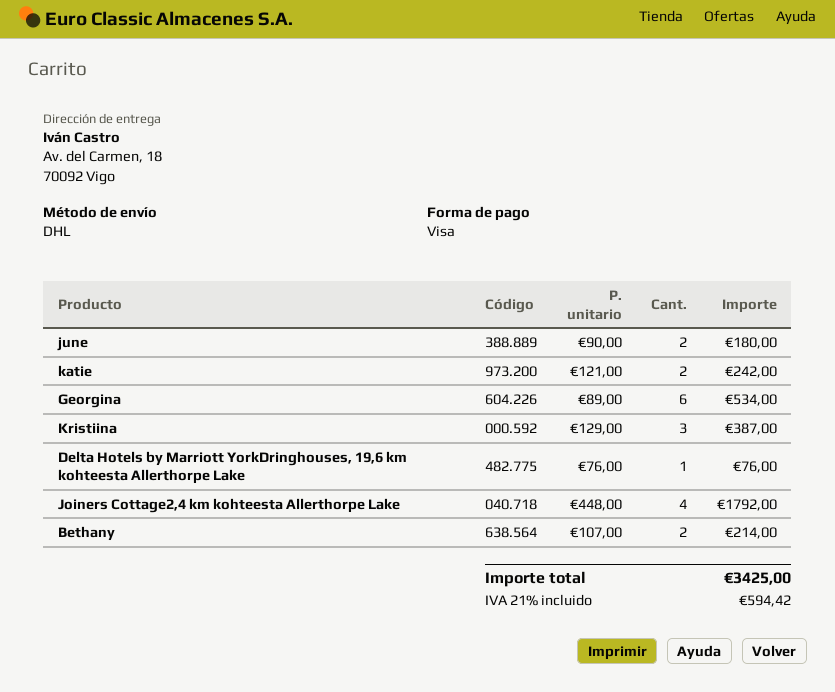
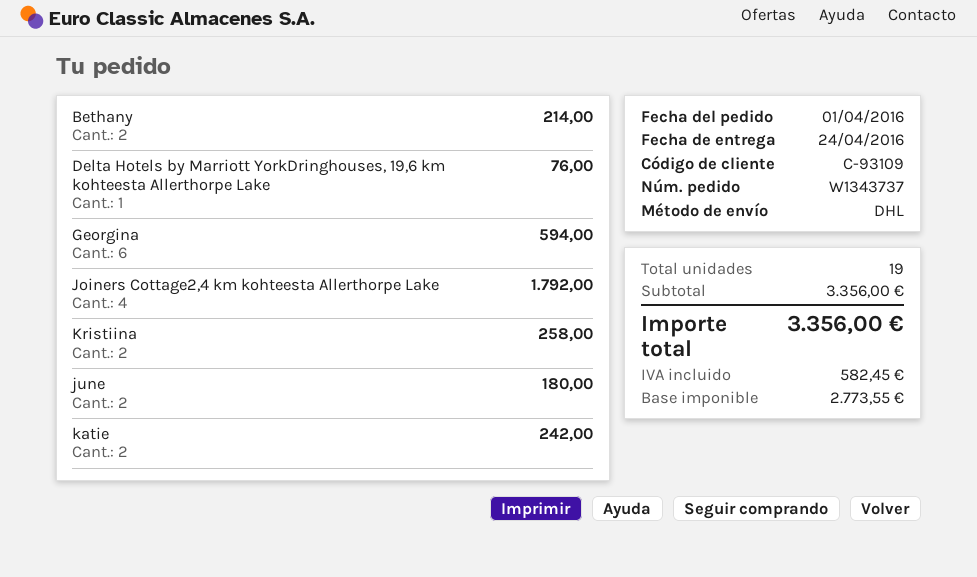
Georgina: 6 for 534.00 -> 6 for 594.00
Kristiina: 3 for 387.00 -> 2 for 258.00
tax: 594.42 -> 582.45
total: 3425.00 -> 3356.00

